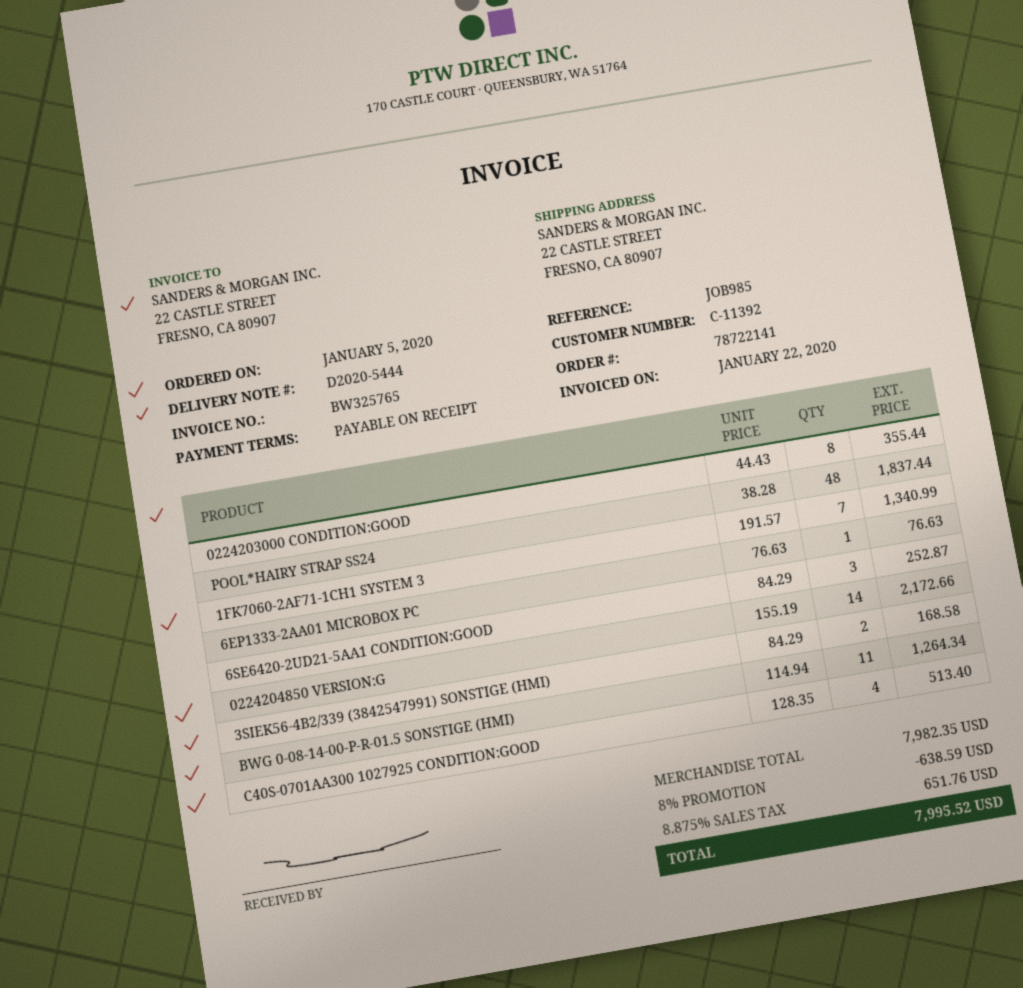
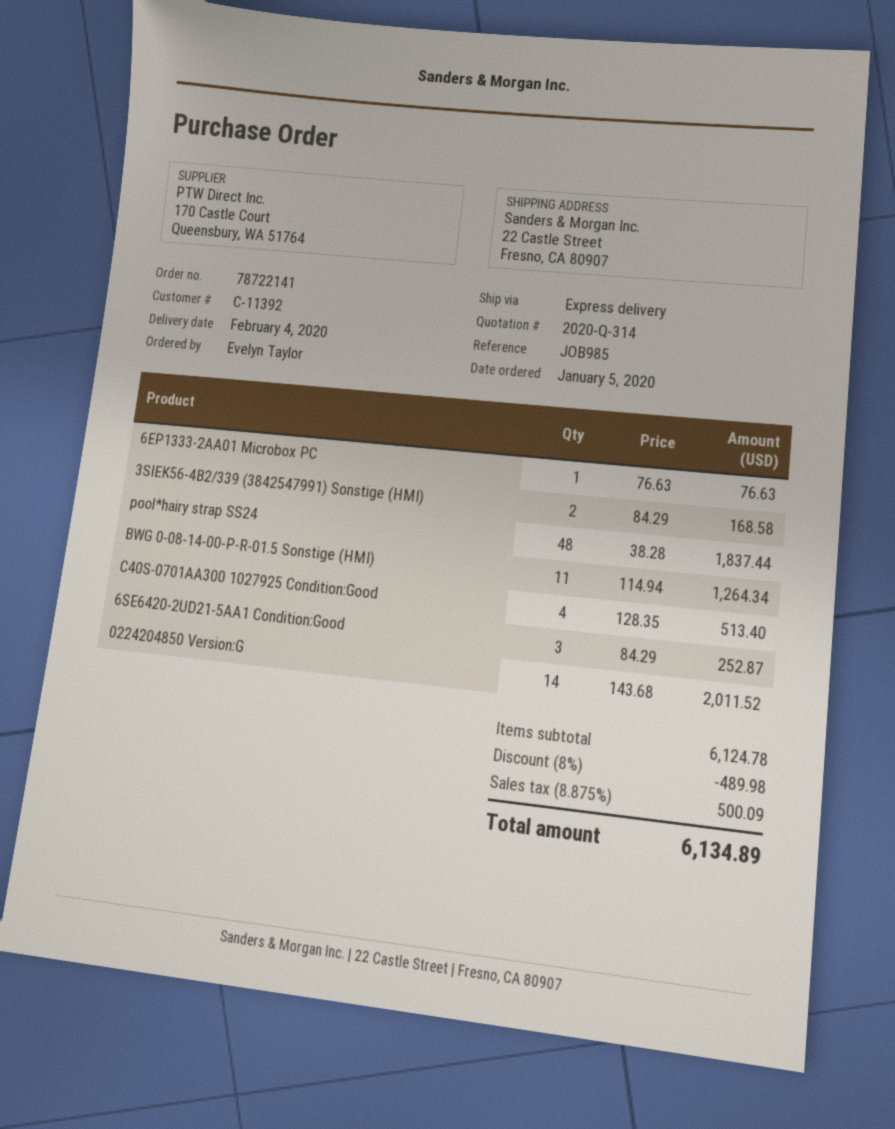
0224203000 CONDITION:GOOD: 8 x 44.43 = 355.44 -> none
1FK7060-2AF71-1CH1 SYSTEM 3: 7 x 191.57 = 1340.99 -> none
0224204850 VERSION:G: 14 x 155.19 = 2172.66 -> 14 x 143.68 = 2011.52
subtotal: 7982.35 -> 6124.78
discount: 8% = 638.59 -> 8% = 489.98
tax: 8.875% = 651.76 -> 8.875% = 500.09
total: 7995.52 -> 6134.89

